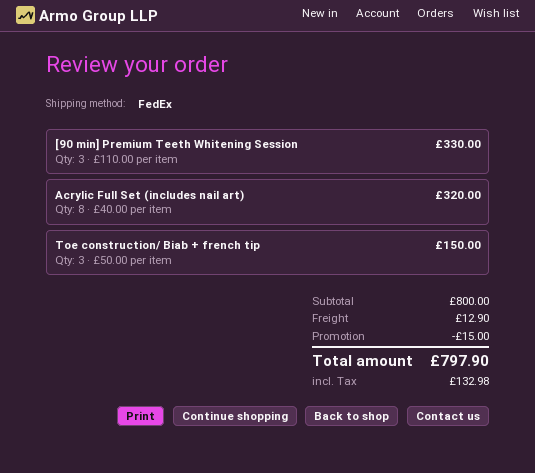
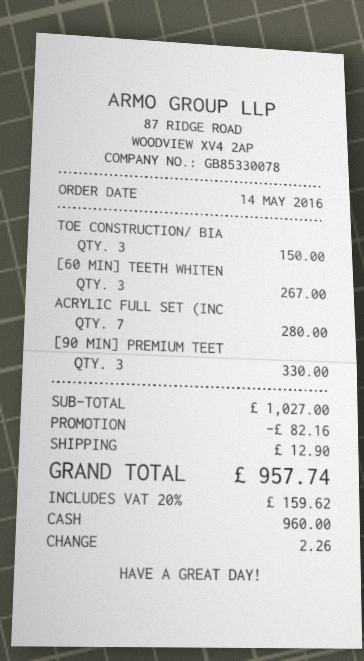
Acrylic Full Set (includes nail art): 8 for 320.00 -> 7 for 280.00
[60 MIN] TEETH WHITEN: none -> 3 for 267.00
subtotal: 800.00 -> 1027.00
discount: 15.00 -> 82.16
tax: 132.98 -> 159.62
total: 797.90 -> 957.74

